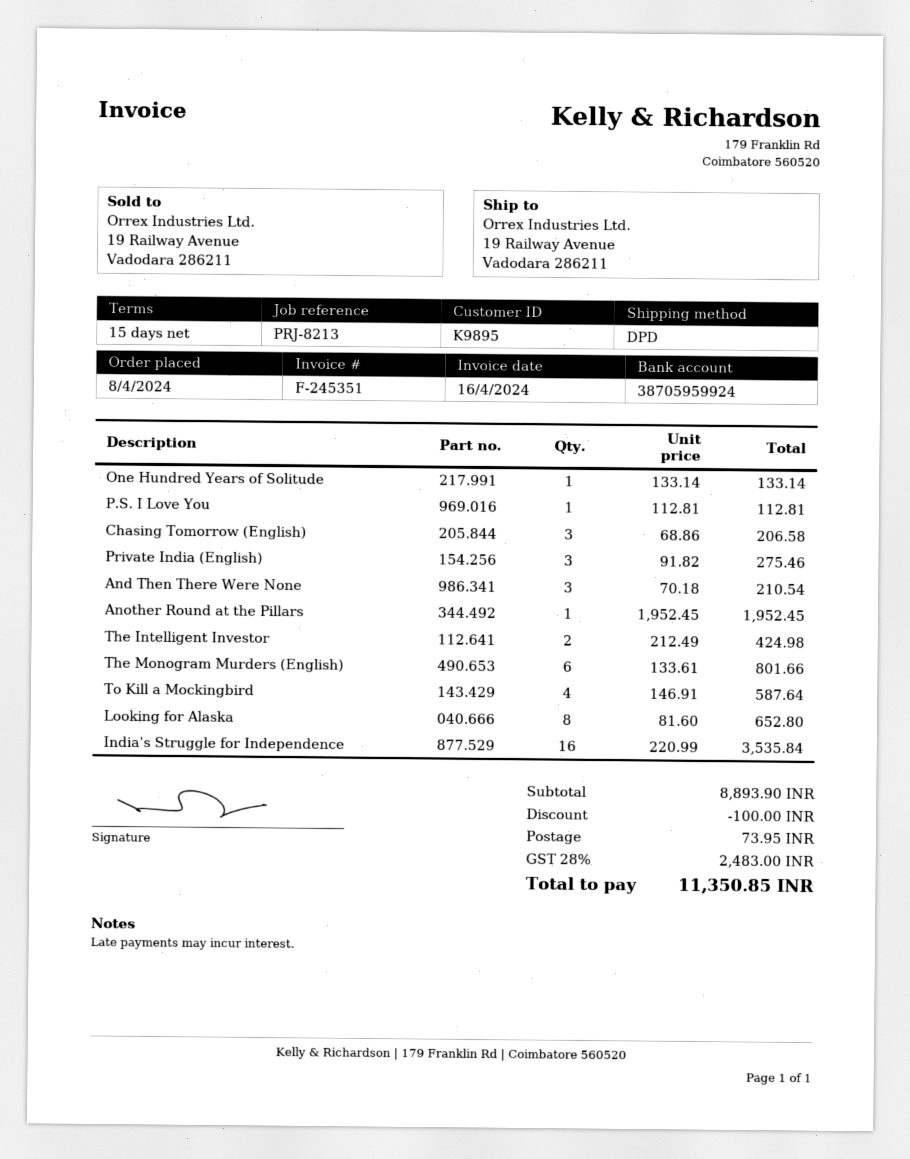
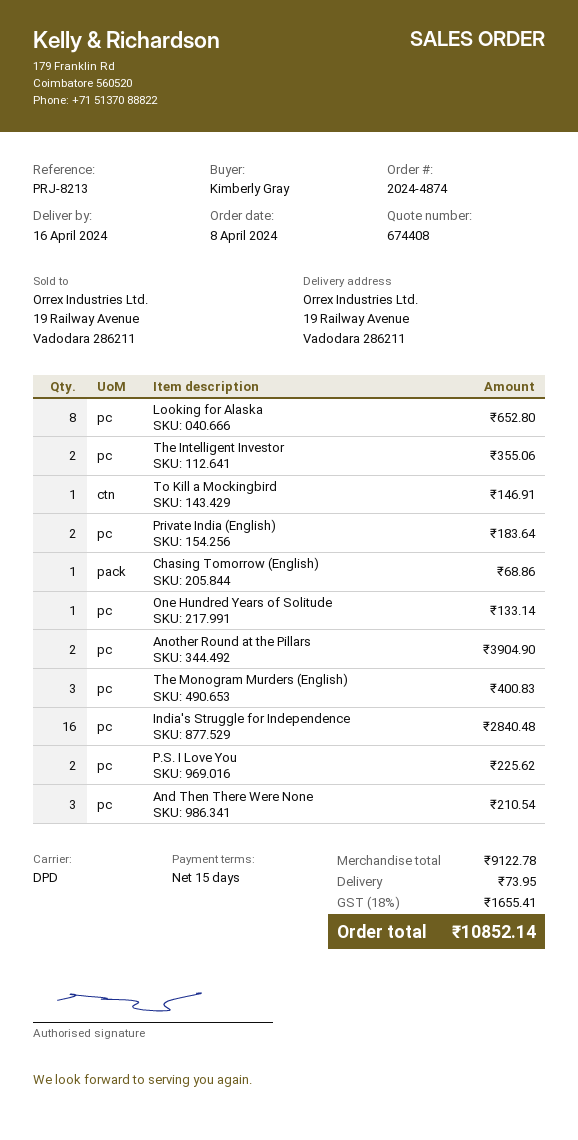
P.S. I Love You: 1 for 112.81 -> 2 for 225.62
Chasing Tomorrow (English): 3 for 206.58 -> 1 for 68.86
Private India (English): 3 for 275.46 -> 2 for 183.64
Another Round at the Pillars: 1 for 1952.45 -> 2 for 3904.90
The Intelligent Investor: 2 for 424.98 -> 2 for 355.06
The Monogram Murders (English): 6 for 801.66 -> 3 for 400.83
To Kill a Mockingbird: 4 for 587.64 -> 1 for 146.91
India's Struggle for Independence: 16 for 3535.84 -> 16 for 2840.48
subtotal: 8893.90 -> 9122.78
discount: 100.00 -> none
tax: 28% = 2483.00 -> 18% = 1655.41
total: 11350.85 -> 10852.14

